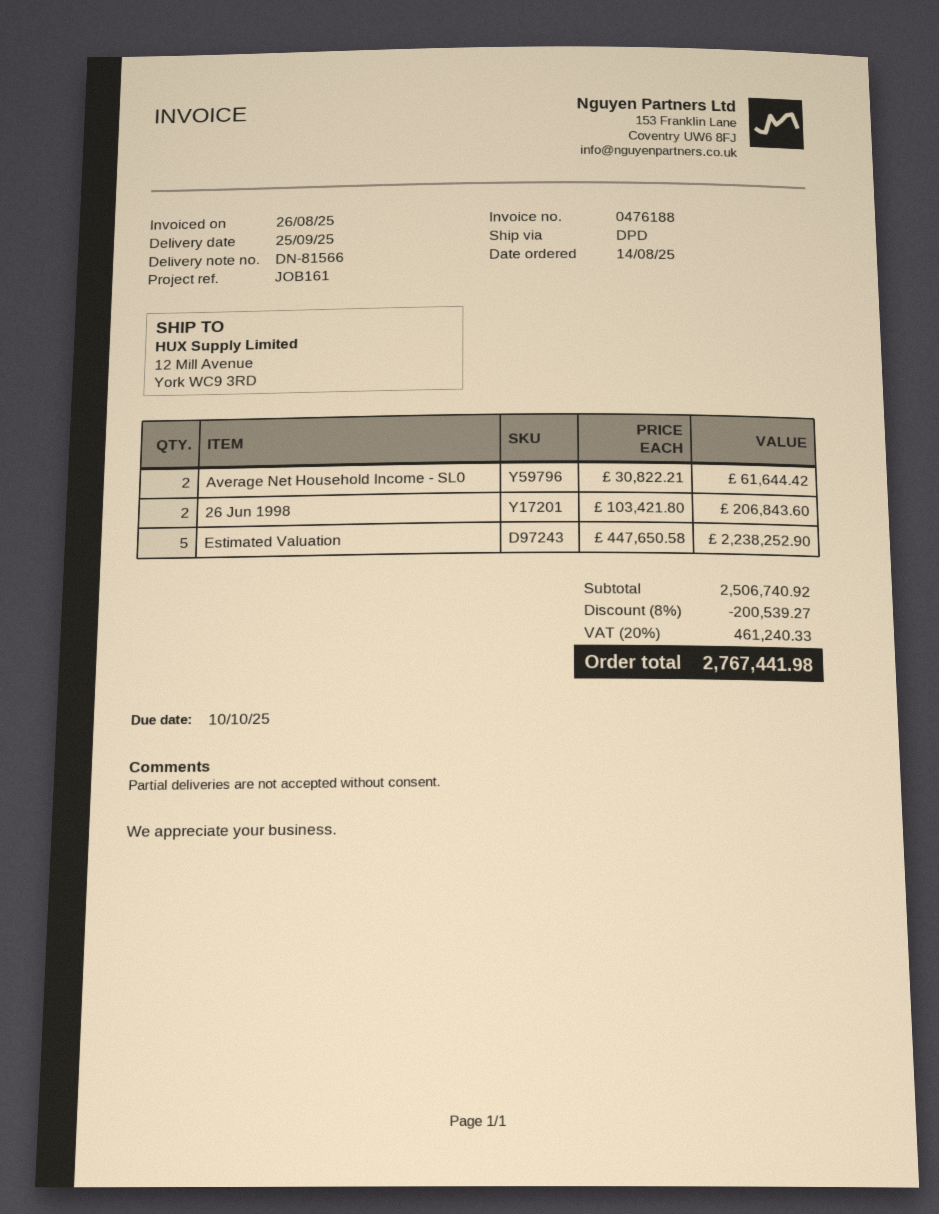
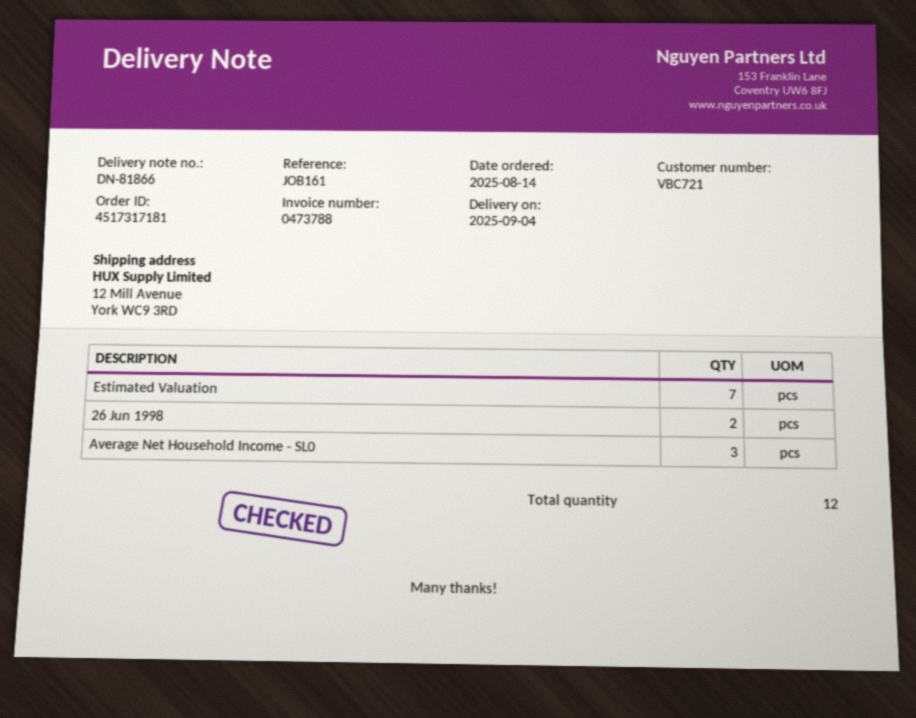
delivery note number: DN-81566 -> DN-81866
delivery date: 2025-09-25 -> 2025-09-04
invoice number: 0476188 -> 0473788
Average Net Household Income - SL0: 2 -> 3
Estimated Valuation: 5 -> 7

